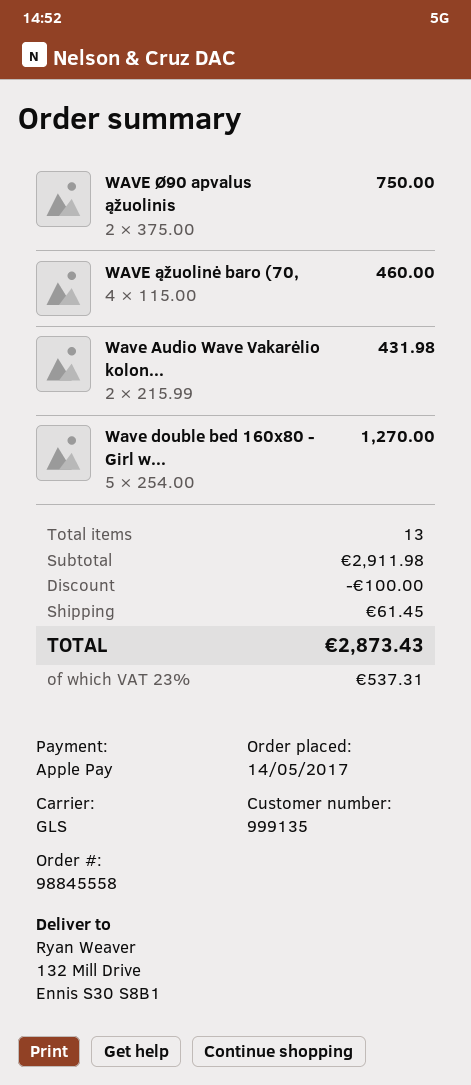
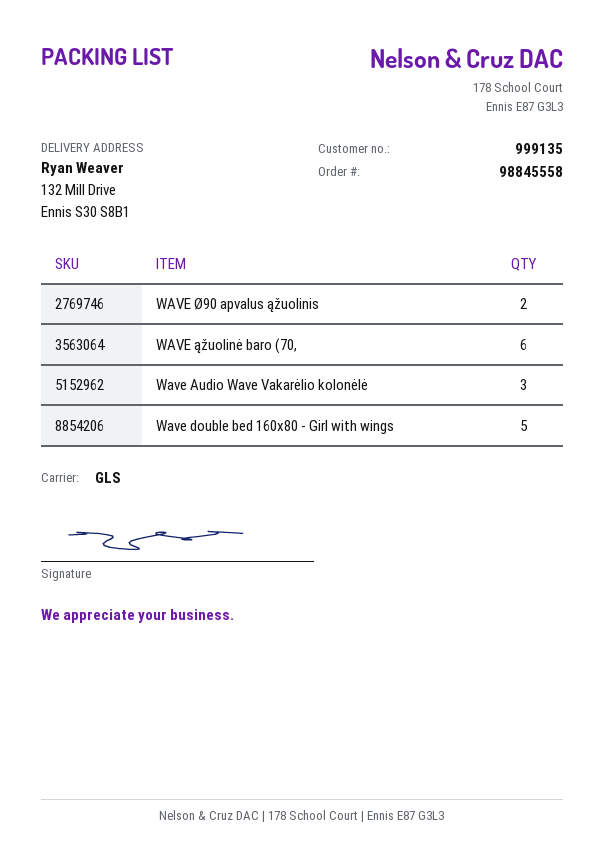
WAVE ąžuolinė baro (70,: 4 -> 6
Wave Audio Wave Vakarėlio kolon...: 2 -> 3

